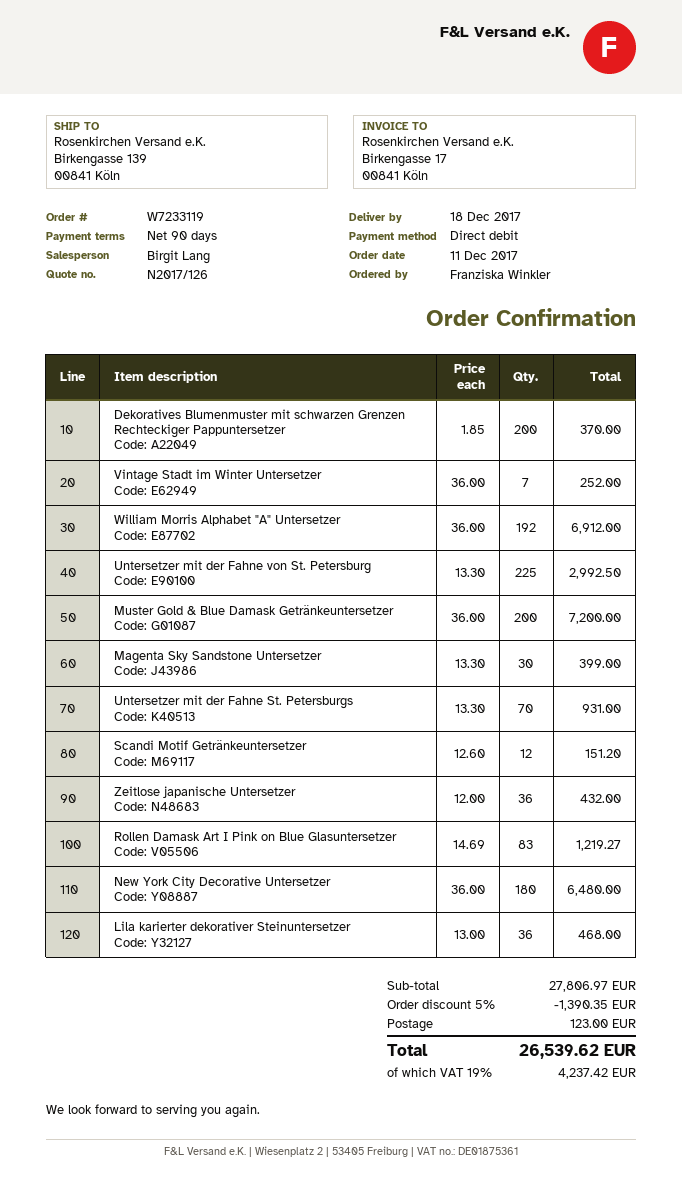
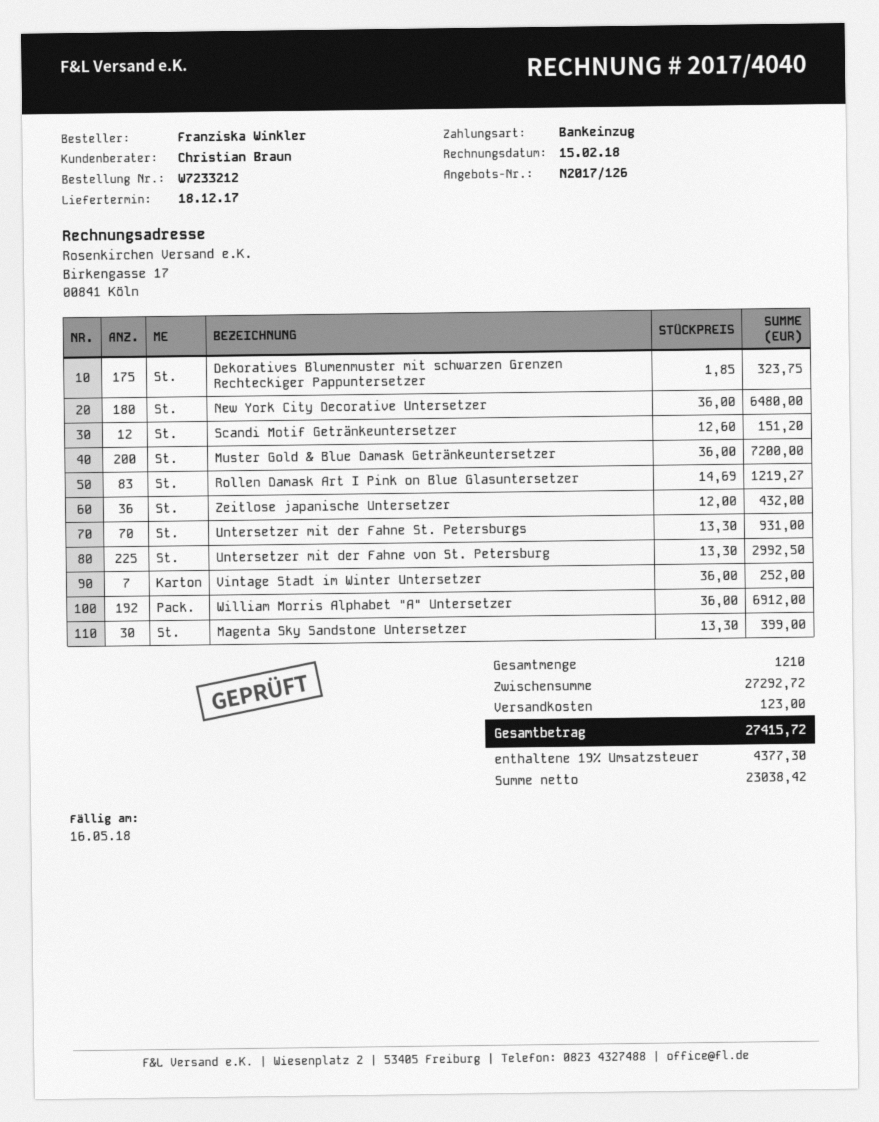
order number: W7233119 -> W7233212
sales rep: Birgit Lang -> Christian Braun
Dekoratives Blumenmuster mit schwarzen Grenzen Rechteckiger Pappuntersetzer: 200 x 1.85 = 370.00 -> 175 x 1.85 = 323.75
Lila karierter dekorativer Steinuntersetzer: 36 x 13.00 = 468.00 -> none
subtotal: 27806.97 -> 27292.72
discount: 5% = 1390.35 -> none
tax: 19% = 4237.42 -> 19% = 4377.30
total: 26539.62 -> 27415.72

